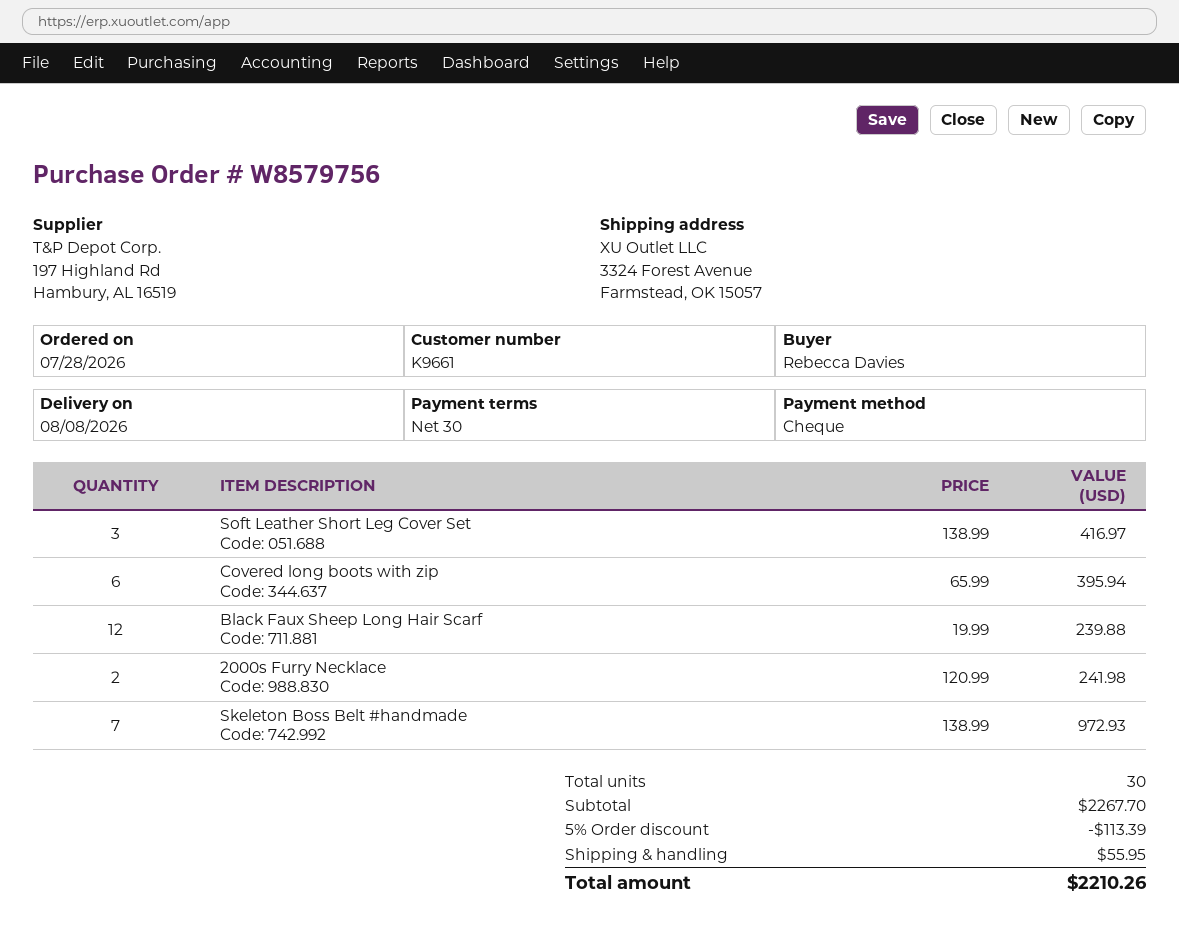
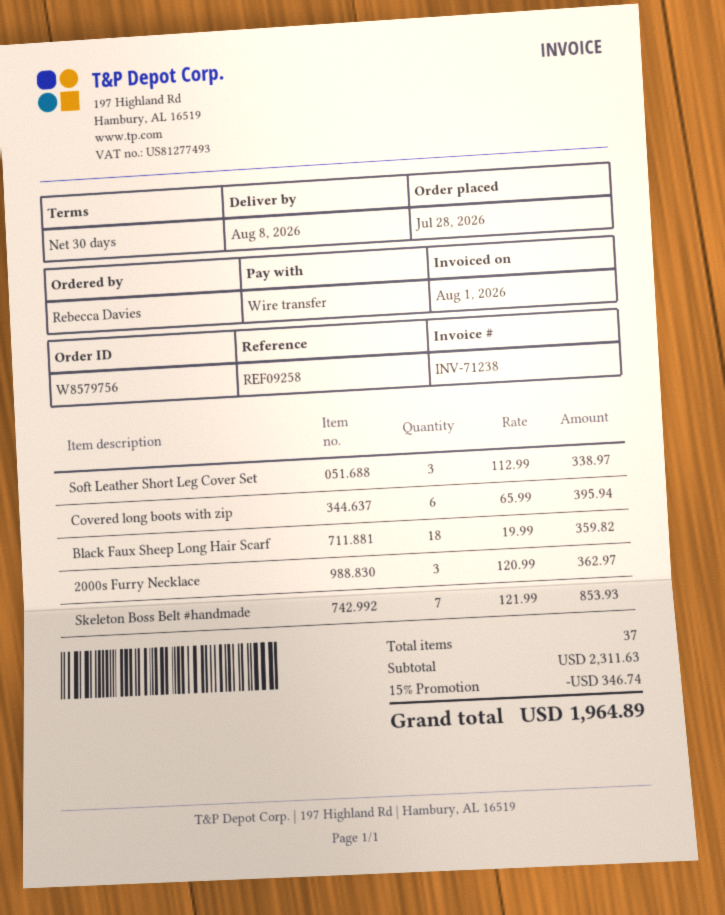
payment method: cheque -> bank transfer
Soft Leather Short Leg Cover Set: 3 x 138.99 = 416.97 -> 3 x 112.99 = 338.97
Black Faux Sheep Long Hair Scarf: 12 x 19.99 = 239.88 -> 18 x 19.99 = 359.82
2000s Furry Necklace: 2 x 120.99 = 241.98 -> 3 x 120.99 = 362.97
Skeleton Boss Belt #handmade: 7 x 138.99 = 972.93 -> 7 x 121.99 = 853.93
total quantity: 30 -> 37
subtotal: 2267.70 -> 2311.63
discount: 5% = 113.39 -> 15% = 346.74
shipping: 55.95 -> none
total: 2210.26 -> 1964.89

